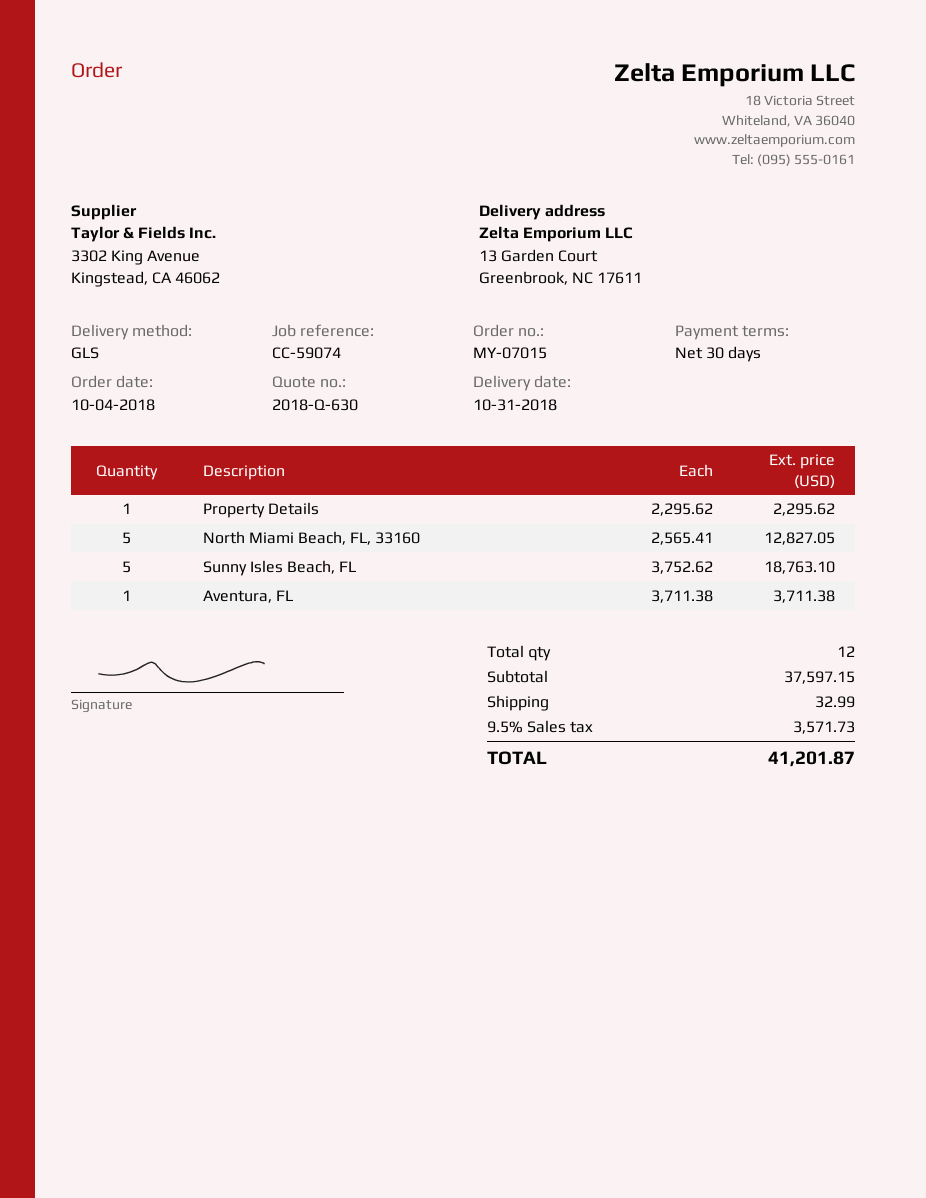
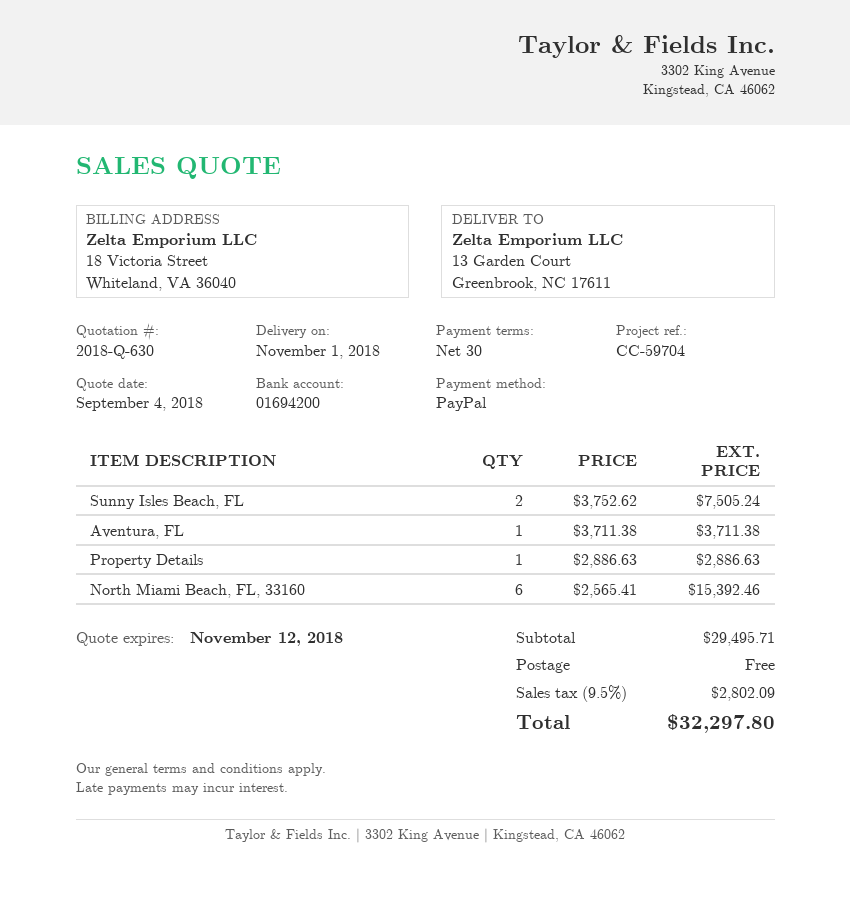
delivery date: 2018-10-31 -> 2018-11-01
reference: CC-59074 -> CC-59704
Property Details: 1 x 2295.62 = 2295.62 -> 1 x 2886.63 = 2886.63
North Miami Beach, FL, 33160: 5 x 2565.41 = 12827.05 -> 6 x 2565.41 = 15392.46
Sunny Isles Beach, FL: 5 x 3752.62 = 18763.10 -> 2 x 3752.62 = 7505.24
subtotal: 37597.15 -> 29495.71
shipping: 32.99 -> 0.00
tax: 9.5% = 3571.73 -> 9.5% = 2802.09
total: 41201.87 -> 32297.80

